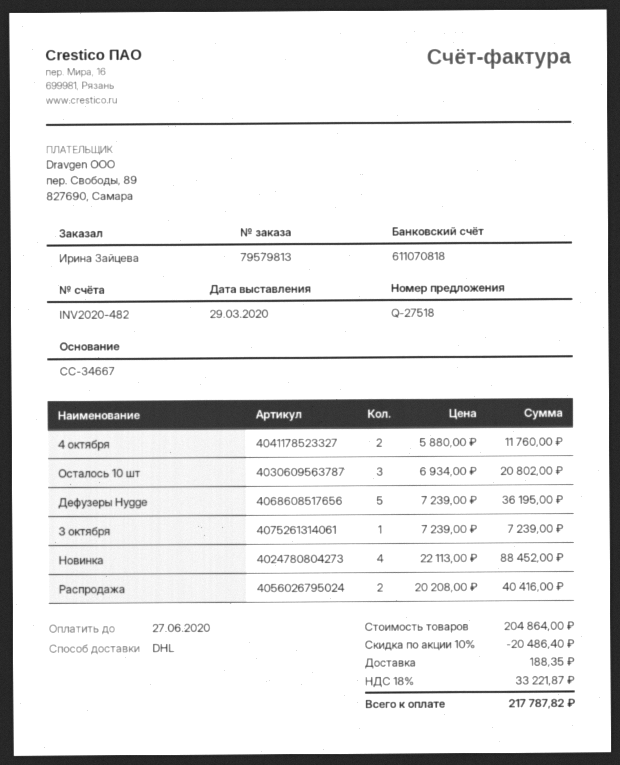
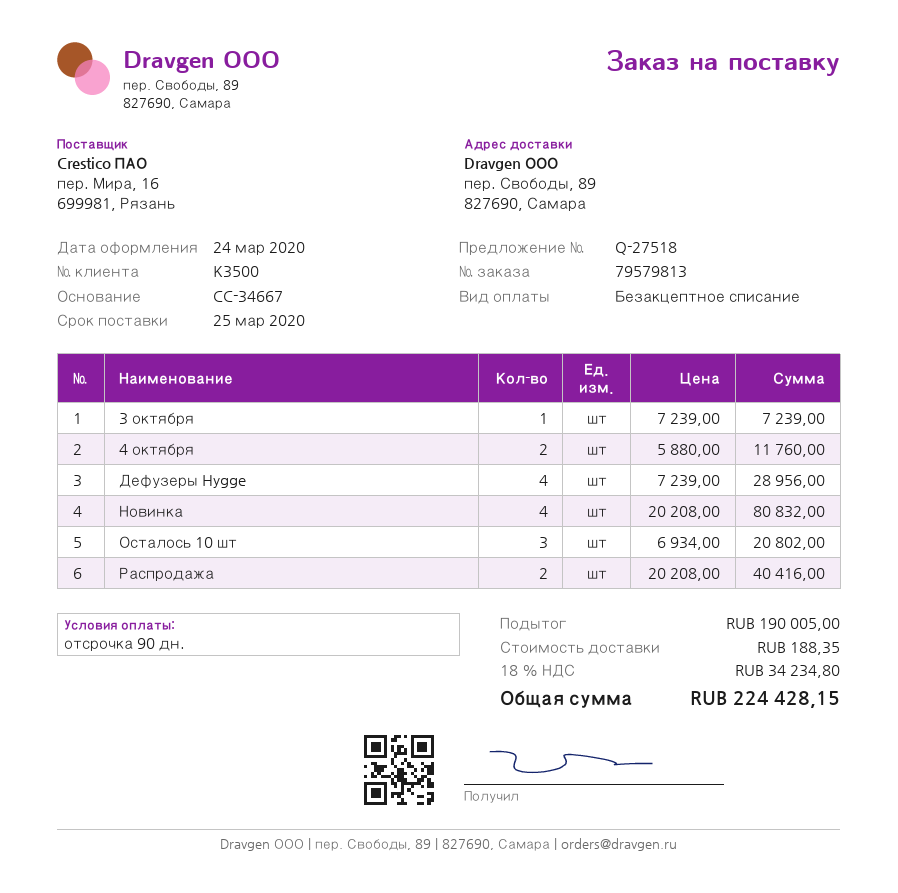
Дефузеры Hygge: 5 x 7239.00 = 36195.00 -> 4 x 7239.00 = 28956.00
Новинка: 4 x 22113.00 = 88452.00 -> 4 x 20208.00 = 80832.00
subtotal: 204864.00 -> 190005.00
discount: 10% = 20486.40 -> none
tax: 18% = 33221.87 -> 18% = 34234.80
total: 217787.82 -> 224428.15

